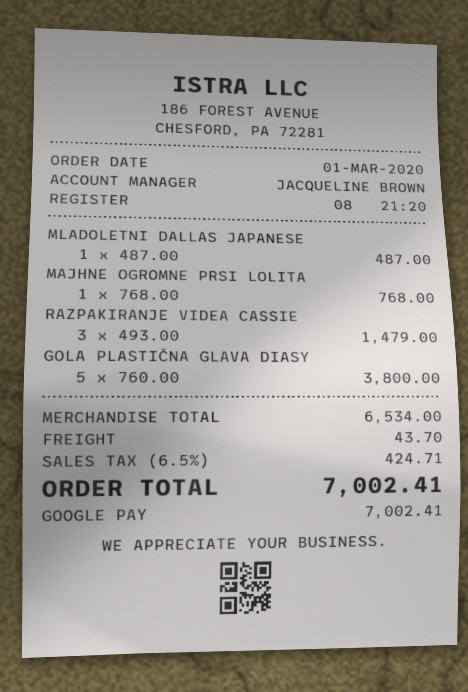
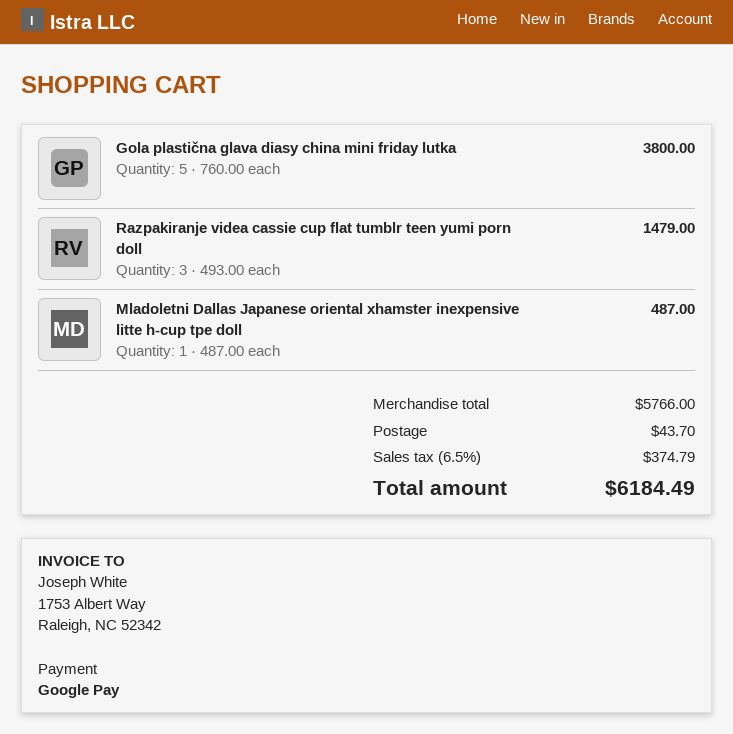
MAJHNE OGROMNE PRSI LOLITA: 1 x 768.00 = 768.00 -> none
subtotal: 6534.00 -> 5766.00
tax: 6.5% = 424.71 -> 6.5% = 374.79
total: 7002.41 -> 6184.49

